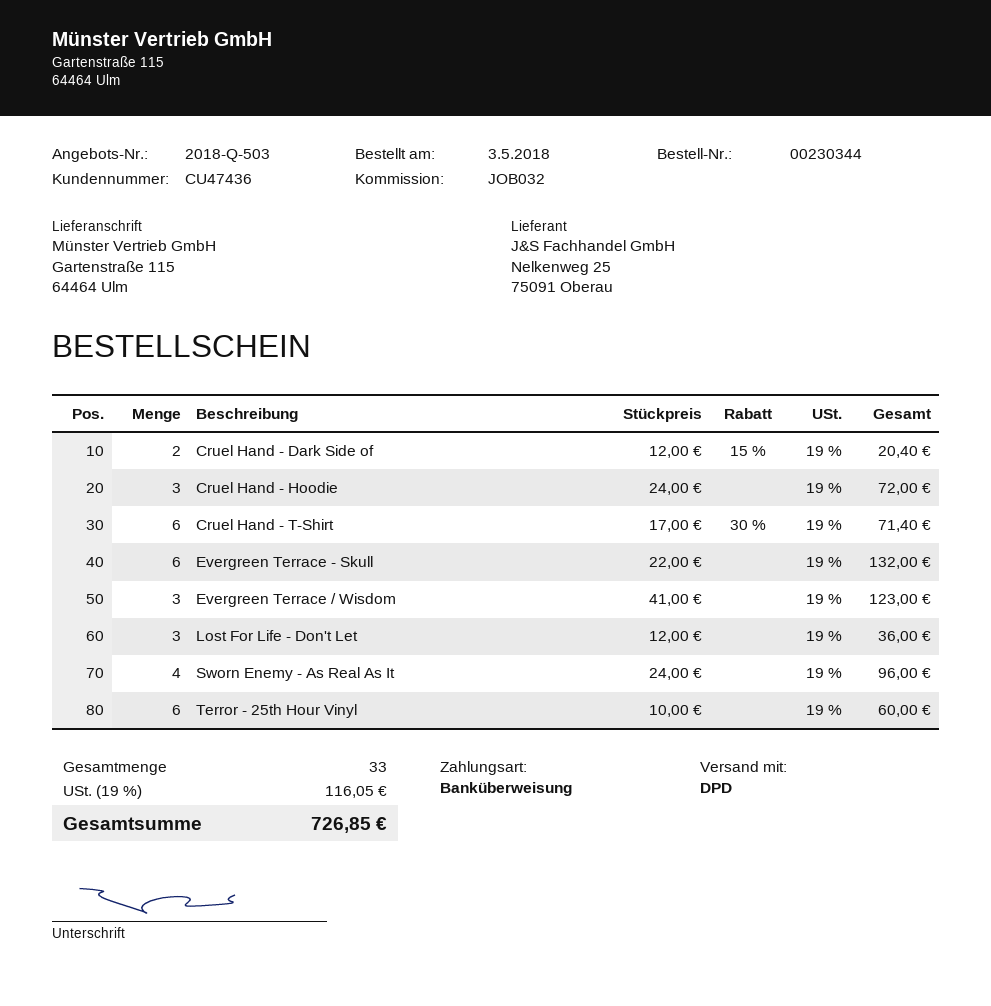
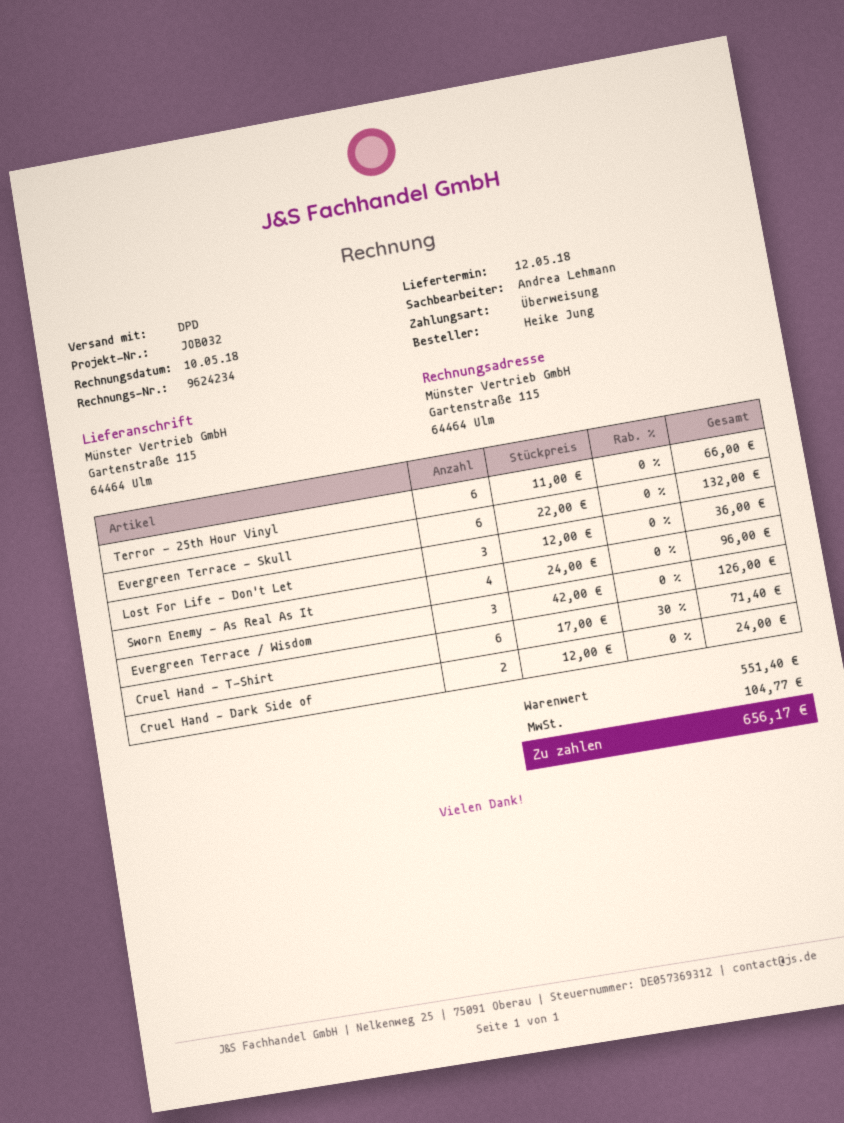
Cruel Hand - Dark Side of: 2 x 12.00 - 15% = 20.40 -> 2 x 12.00 = 24.00
Cruel Hand - Hoodie: 3 x 24.00 = 72.00 -> none
Evergreen Terrace / Wisdom: 3 x 41.00 = 123.00 -> 3 x 42.00 = 126.00
Terror - 25th Hour Vinyl: 6 x 10.00 = 60.00 -> 6 x 11.00 = 66.00
tax: 116.05 -> 104.77
total: 726.85 -> 656.17

